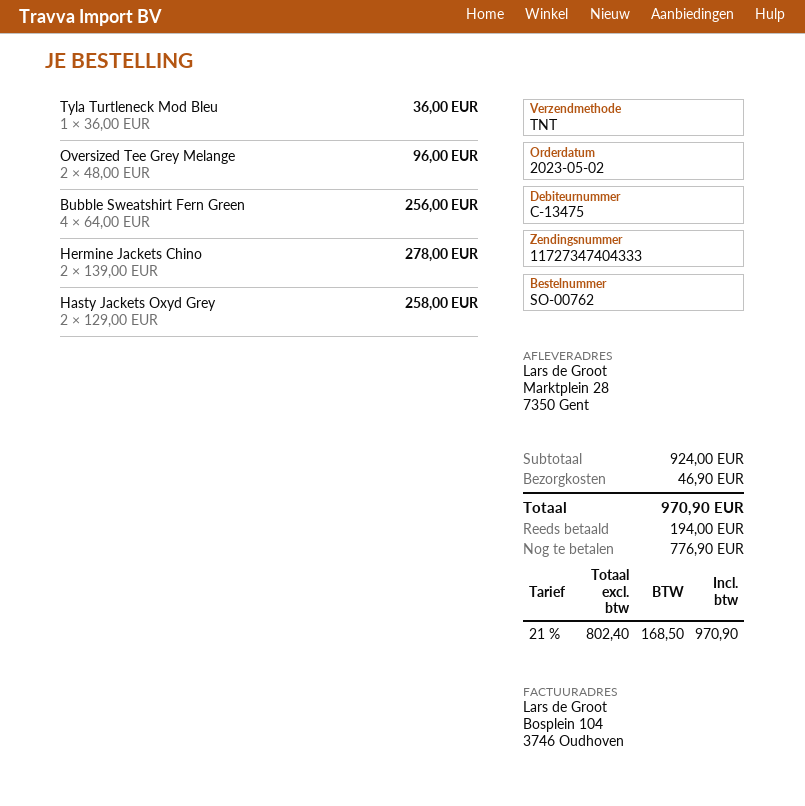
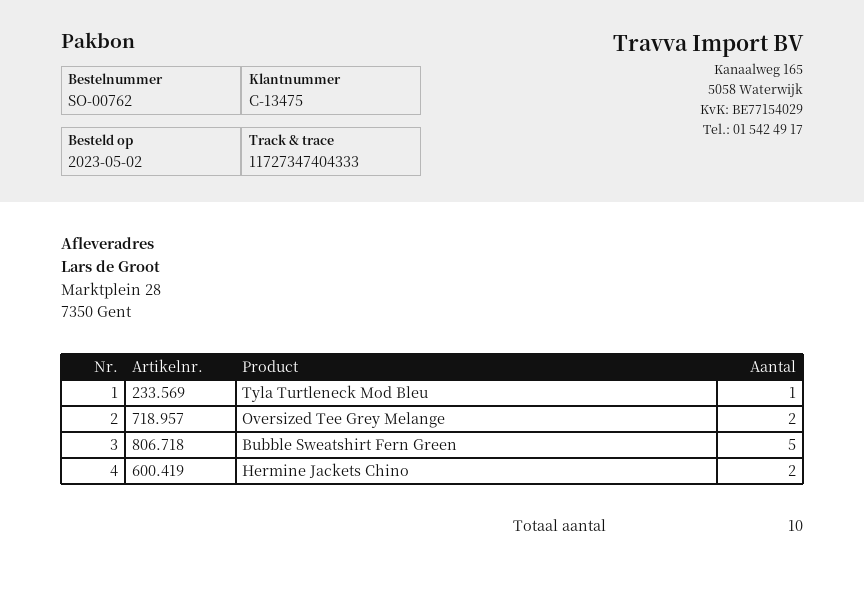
Bubble Sweatshirt Fern Green: 4 -> 5
Hasty Jackets Oxyd Grey: 2 -> none

